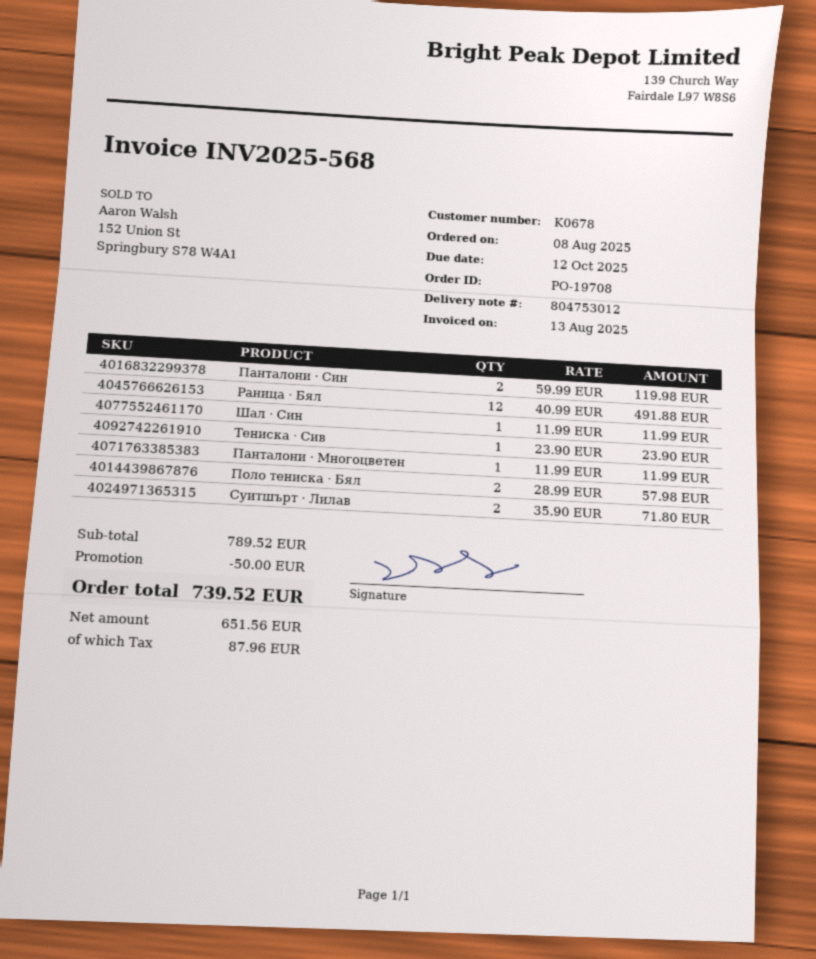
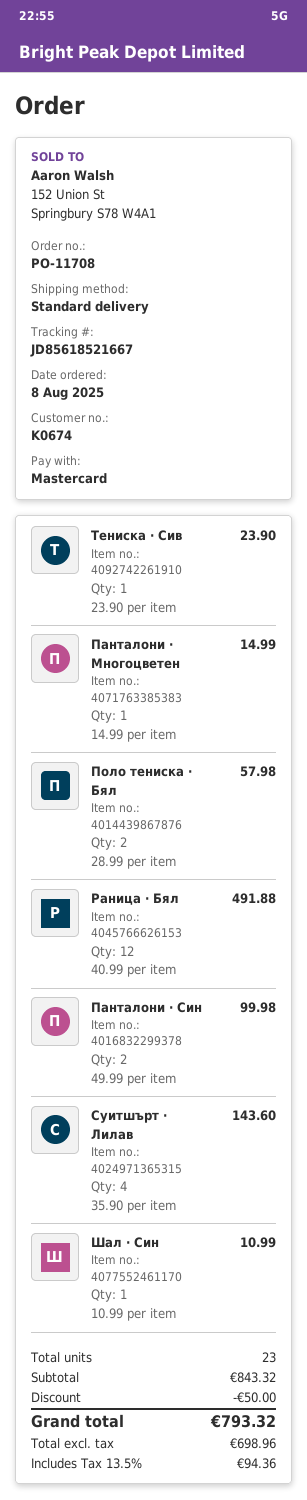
order number: PO-19708 -> PO-11708
customer number: K0678 -> K0674
Панталони · Син: 2 x 59.99 = 119.98 -> 2 x 49.99 = 99.98
Шал · Син: 1 x 11.99 = 11.99 -> 1 x 10.99 = 10.99
Панталони · Многоцветен: 1 x 11.99 = 11.99 -> 1 x 14.99 = 14.99
Суитшърт · Лилав: 2 x 35.90 = 71.80 -> 4 x 35.90 = 143.60
subtotal: 789.52 -> 843.32
net: 651.56 -> 698.96
tax: 87.96 -> 94.36
total: 739.52 -> 793.32

